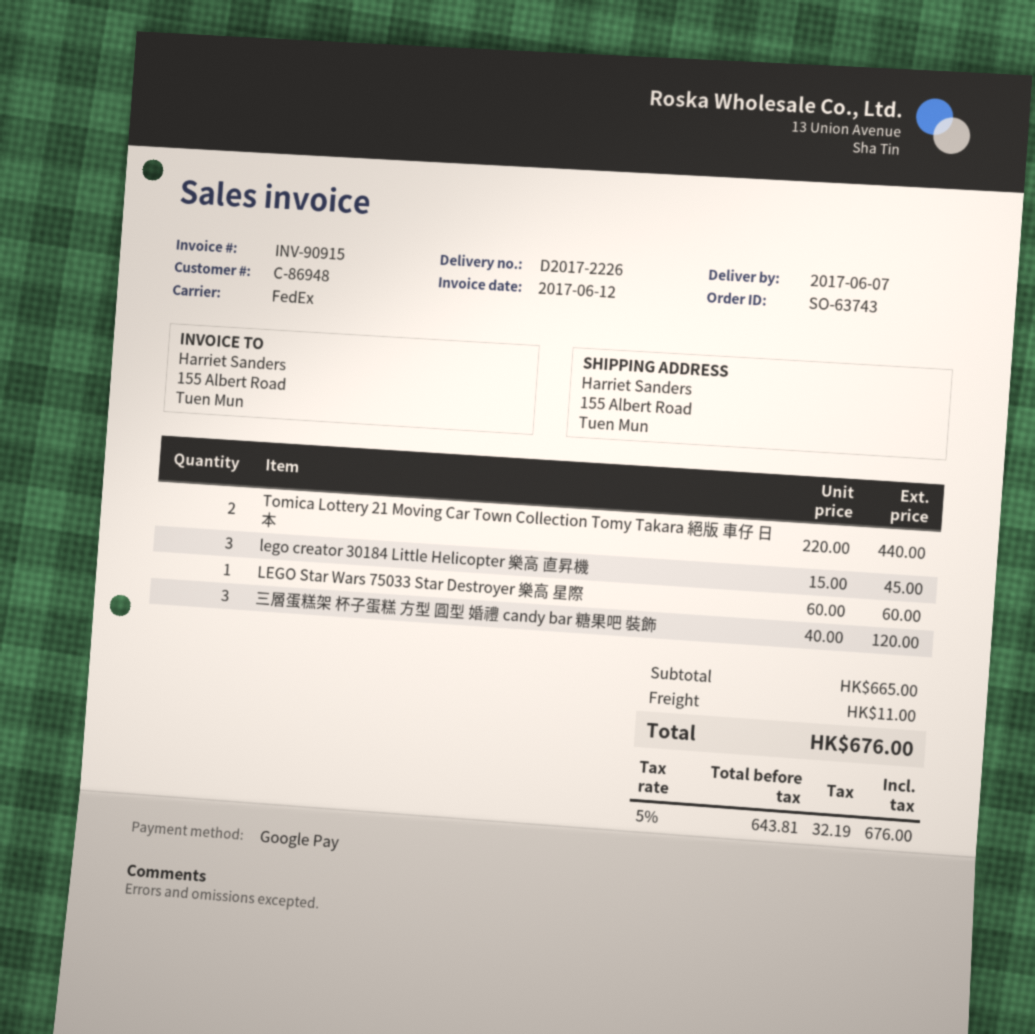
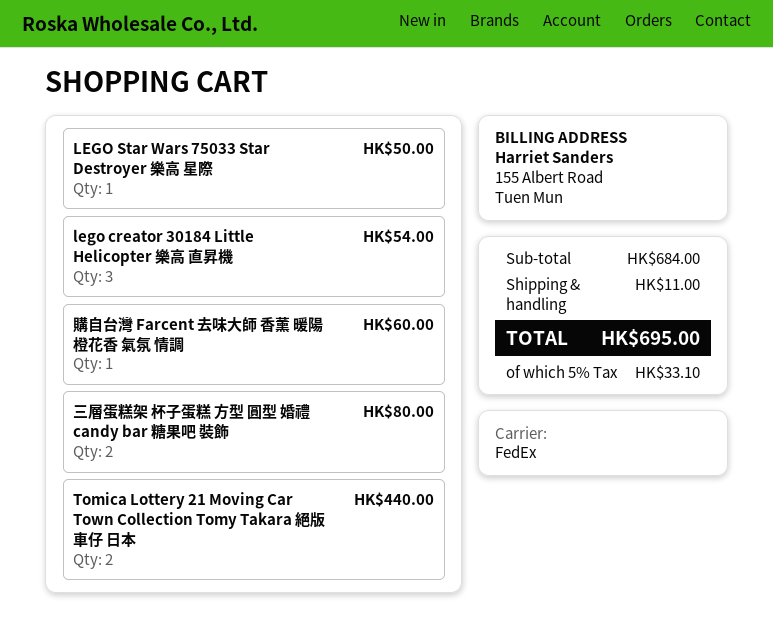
lego creator 30184 Little Helicopter 樂高 直昇機: 3 for 45.00 -> 3 for 54.00
LEGO Star Wars 75033 Star Destroyer 樂高 星際: 1 for 60.00 -> 1 for 50.00
三層蛋糕架 杯子蛋糕 方型 圓型 婚禮 candy bar 糖果吧 裝飾: 3 for 120.00 -> 2 for 80.00
購自台灣 Farcent 去味大師 香薰 暖陽橙花香 氣氛 情調: none -> 1 for 60.00
subtotal: 665.00 -> 684.00
tax: 5% = 32.19 -> 5% = 33.10
total: 676.00 -> 695.00

